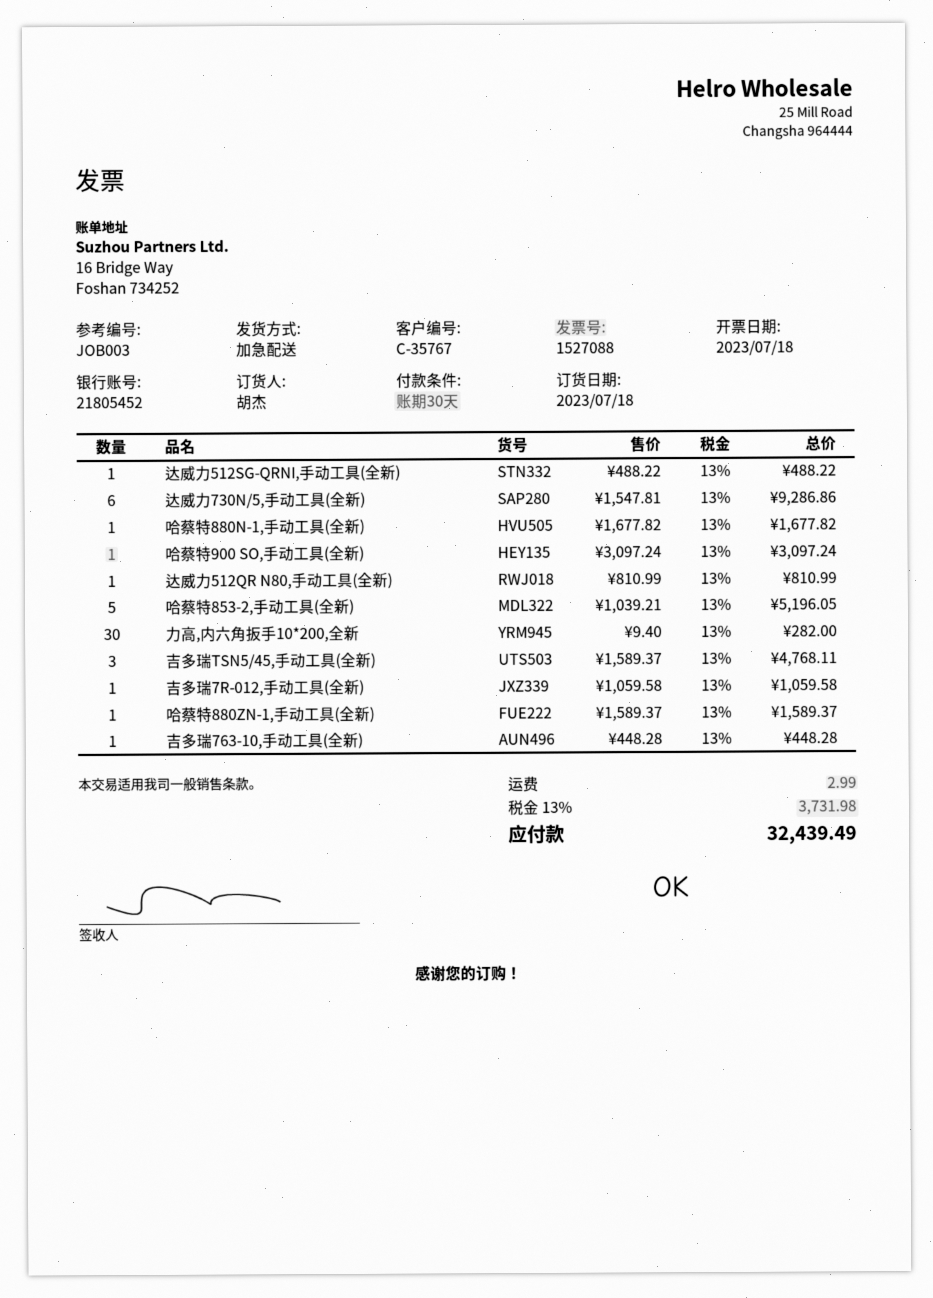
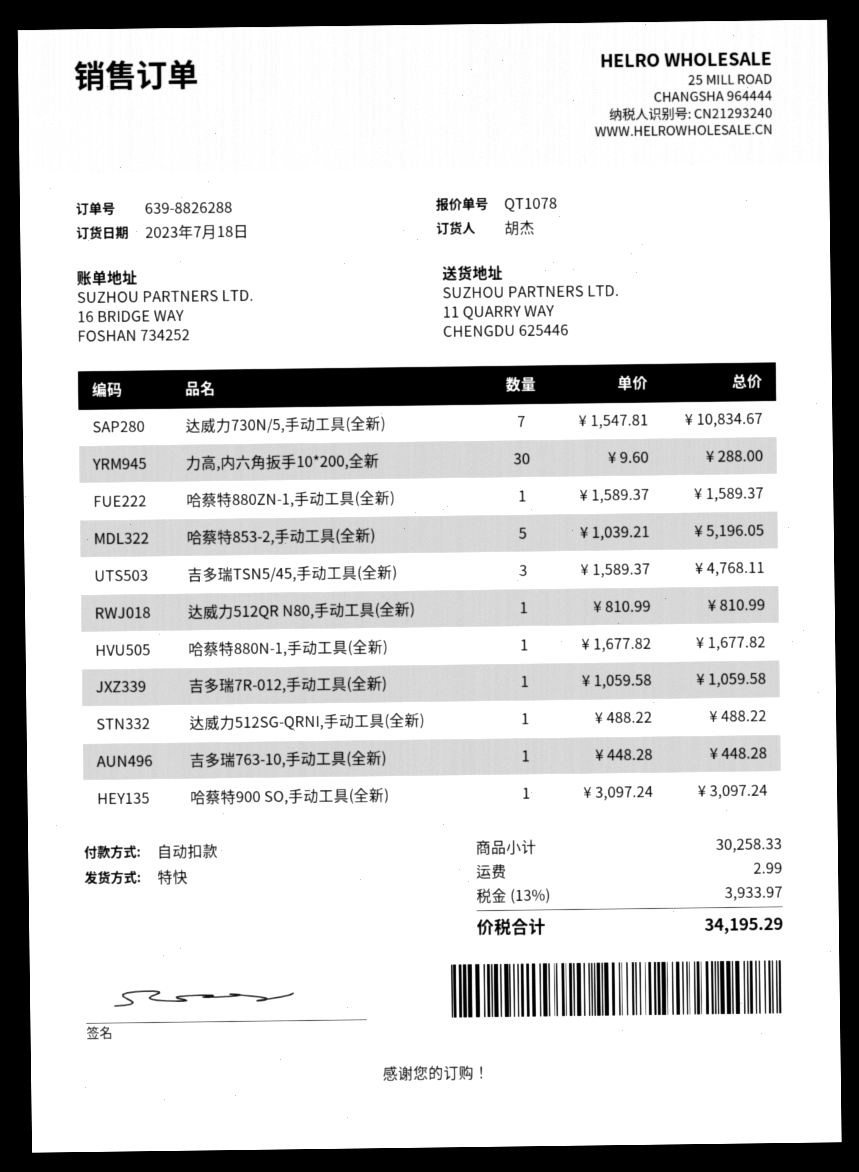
达威力730N/5,手动工具(全新): 6 x 1547.81 = 9286.86 -> 7 x 1547.81 = 10834.67
力高,内六角扳手10*200,全新: 30 x 9.40 = 282.00 -> 30 x 9.60 = 288.00
tax: 13% = 3731.98 -> 13% = 3933.97
total: 32439.49 -> 34195.29

